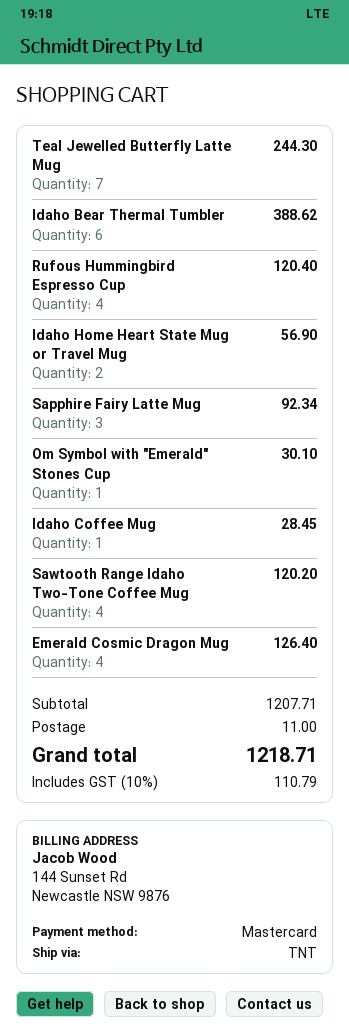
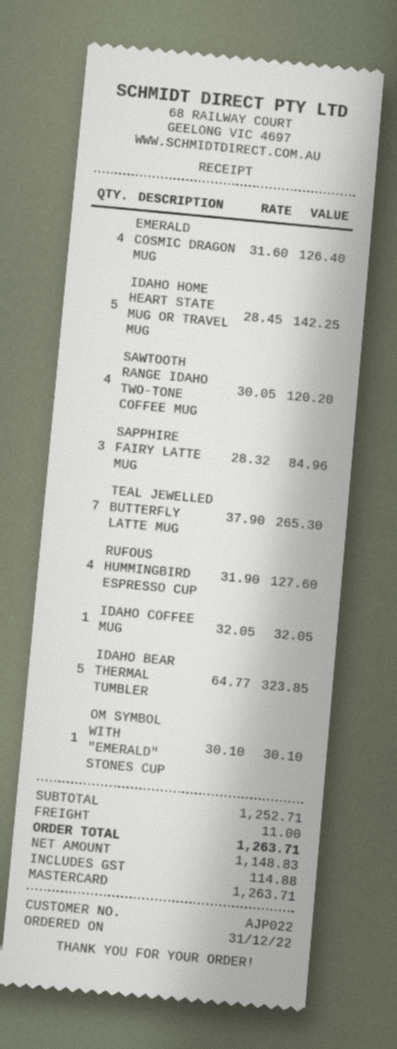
Teal Jewelled Butterfly Latte Mug: 7 for 244.30 -> 7 for 265.30
Idaho Bear Thermal Tumbler: 6 for 388.62 -> 5 for 323.85
Rufous Hummingbird Espresso Cup: 4 for 120.40 -> 4 for 127.60
Idaho Home Heart State Mug or Travel Mug: 2 for 56.90 -> 5 for 142.25
Sapphire Fairy Latte Mug: 3 for 92.34 -> 3 for 84.96
Idaho Coffee Mug: 1 for 28.45 -> 1 for 32.05
subtotal: 1207.71 -> 1252.71
tax: 110.79 -> 114.88
total: 1218.71 -> 1263.71

